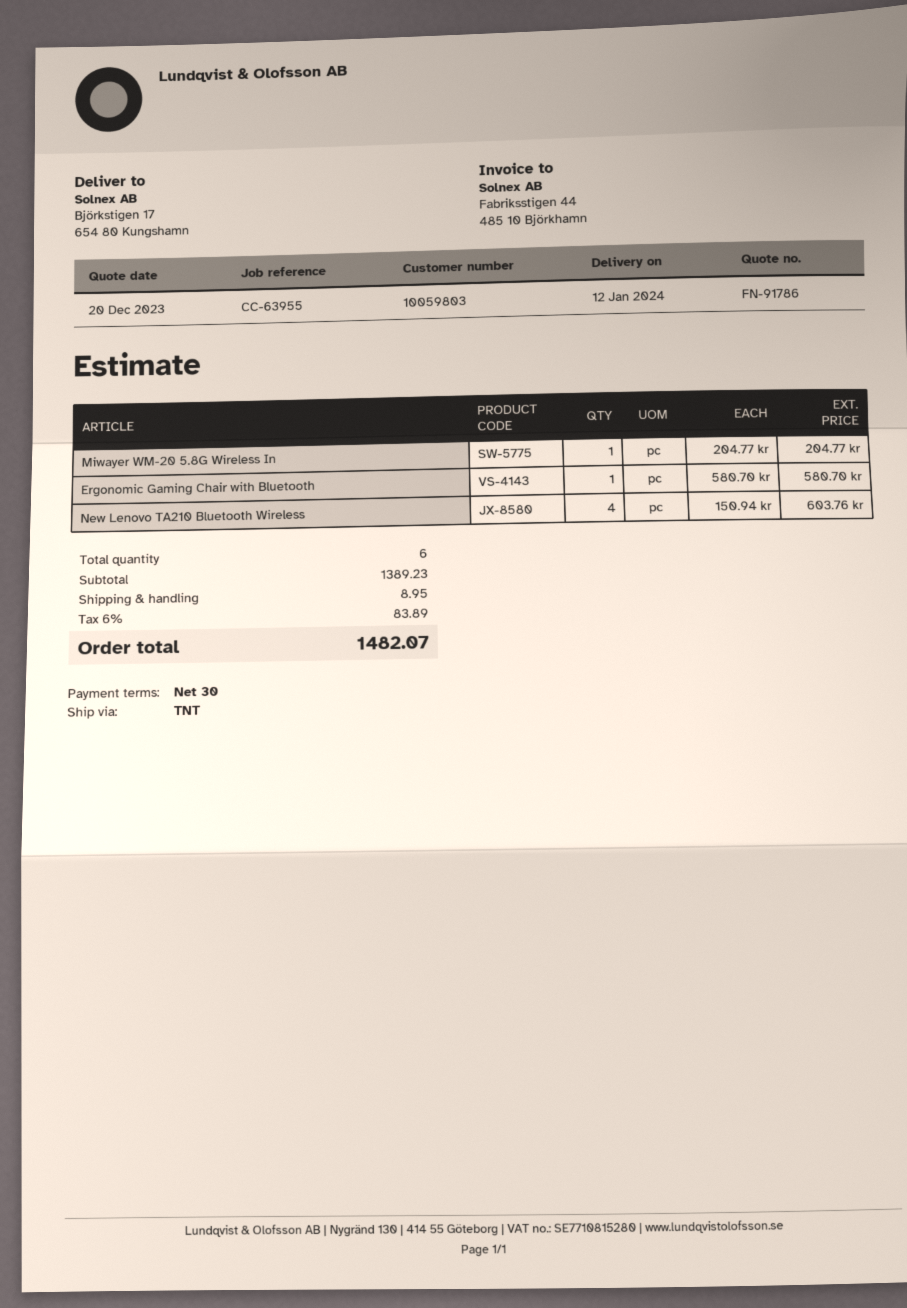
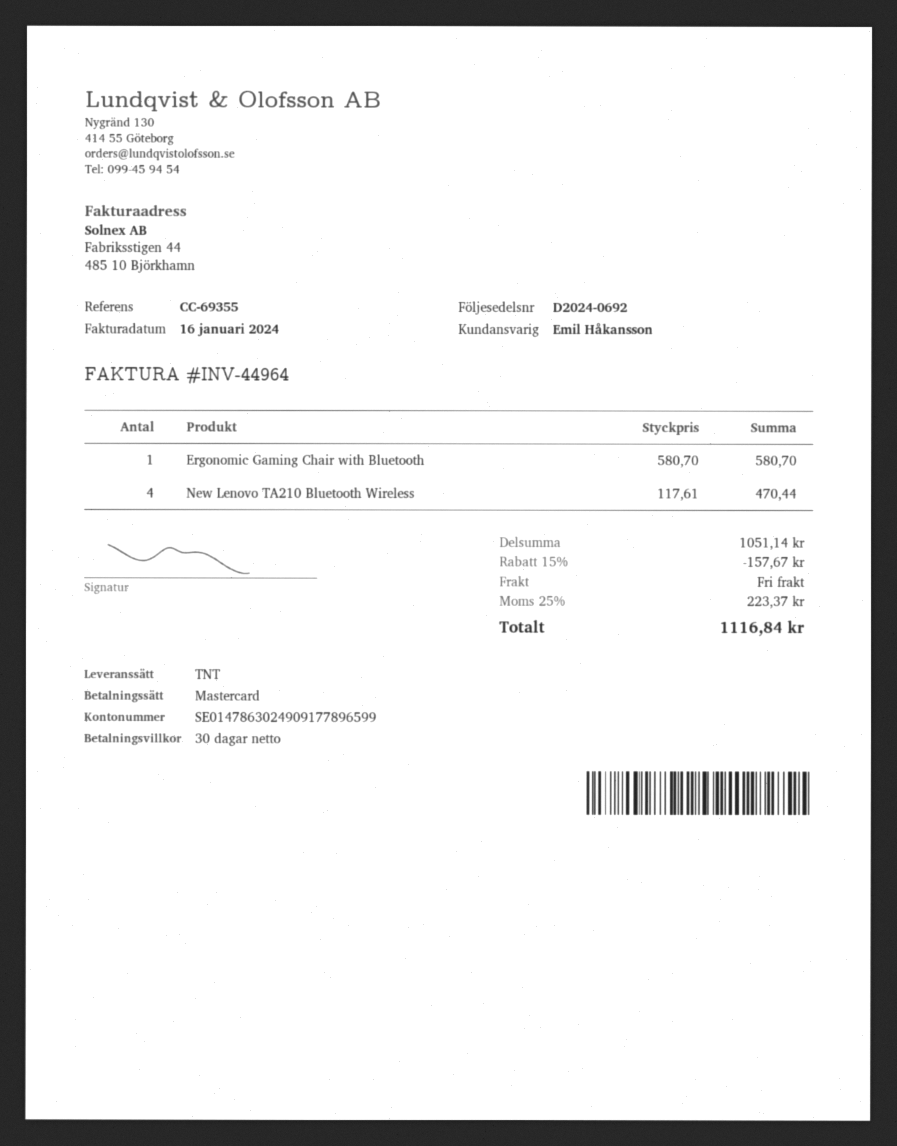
reference: CC-63955 -> CC-69355
Miwayer WM-20 5.8G Wireless In: 1 x 204.77 = 204.77 -> none
New Lenovo TA210 Bluetooth Wireless: 4 x 150.94 = 603.76 -> 4 x 117.61 = 470.44
subtotal: 1389.23 -> 1051.14
discount: none -> 15% = 157.67
shipping: 8.95 -> 0.00
tax: 6% = 83.89 -> 25% = 223.37
total: 1482.07 -> 1116.84

